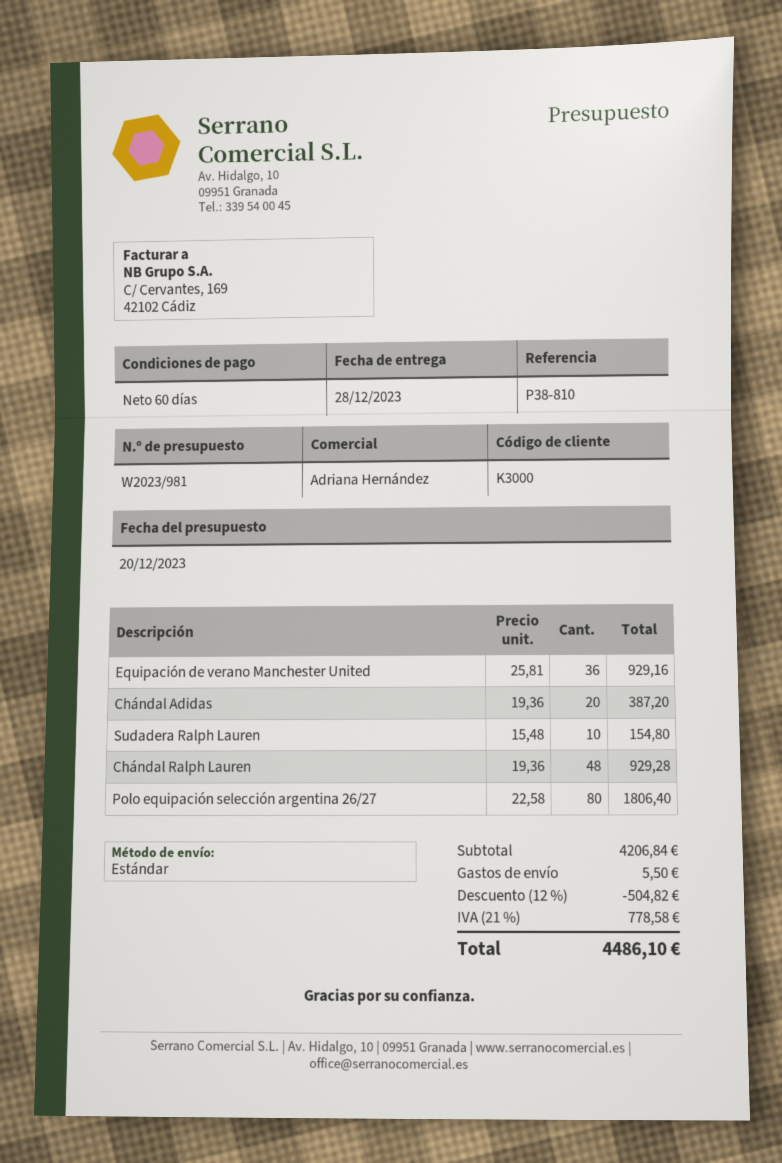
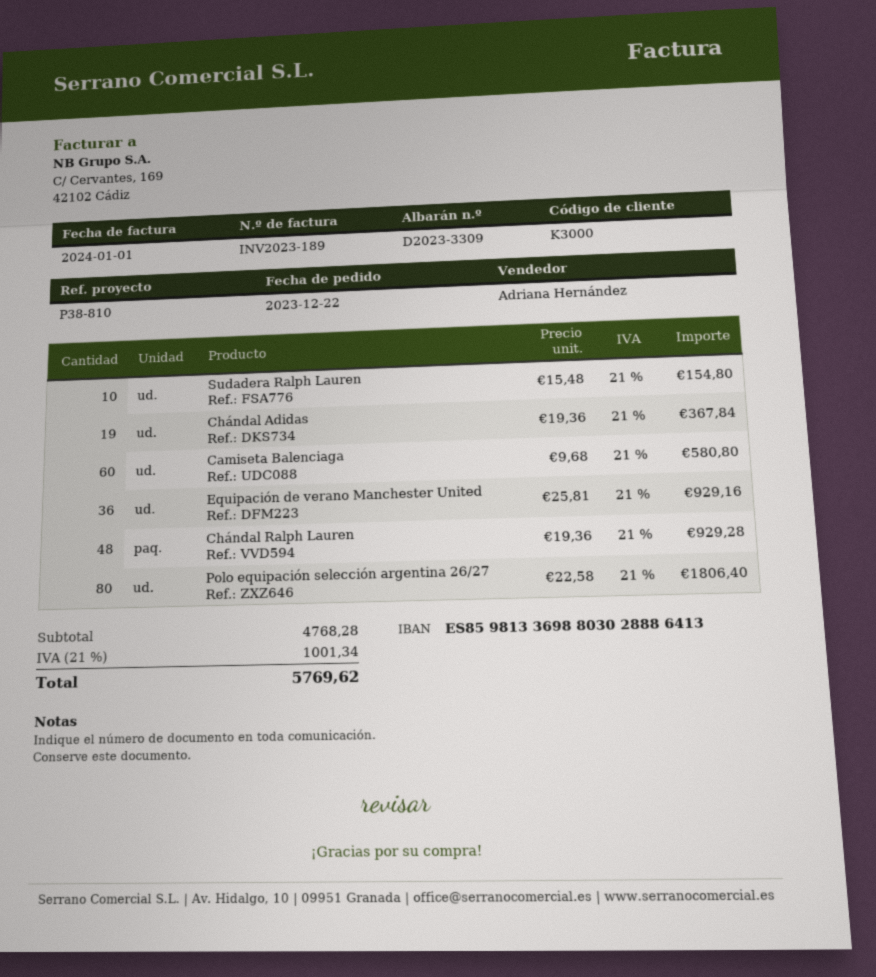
Chándal Adidas: 20 x 19.36 = 387.20 -> 19 x 19.36 = 367.84
Camiseta Balenciaga: none -> 60 x 9.68 = 580.80
subtotal: 4206.84 -> 4768.28
discount: 12% = 504.82 -> none
shipping: 5.50 -> none
tax: 21% = 778.58 -> 21% = 1001.34
total: 4486.10 -> 5769.62

